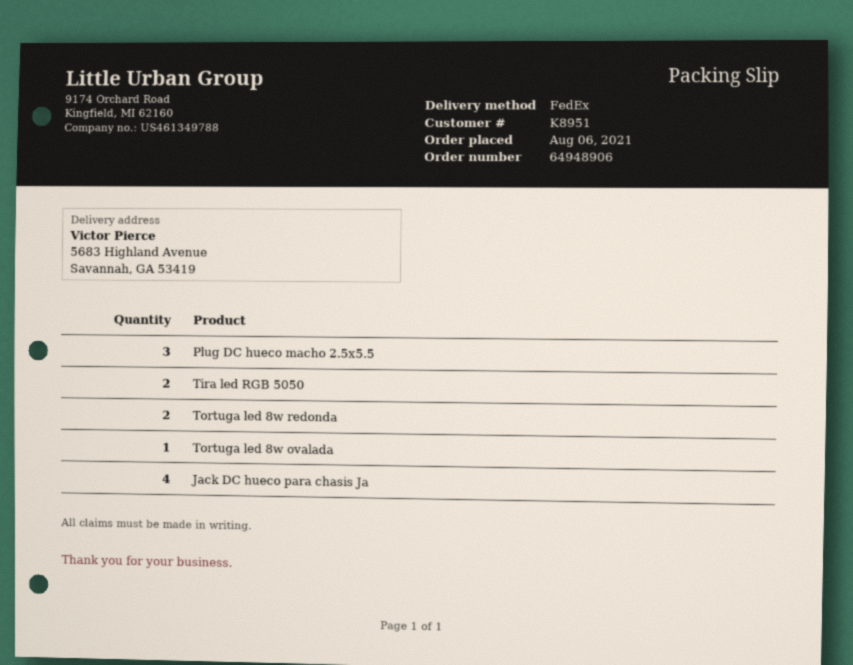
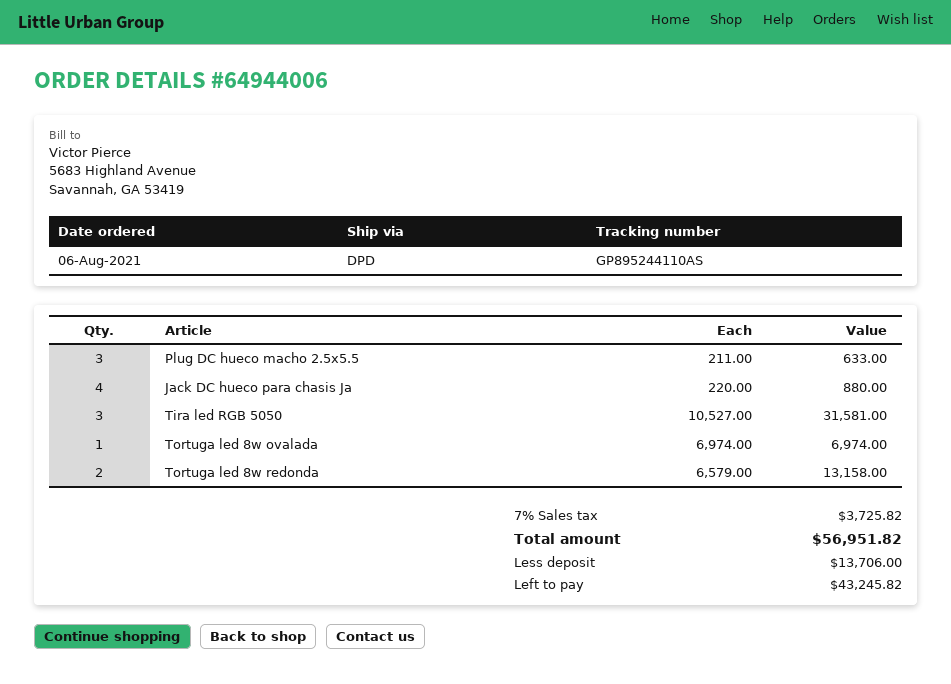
order number: 64948906 -> 64944006
shipping method: FedEx -> DPD
Tira led RGB 5050: 2 -> 3

